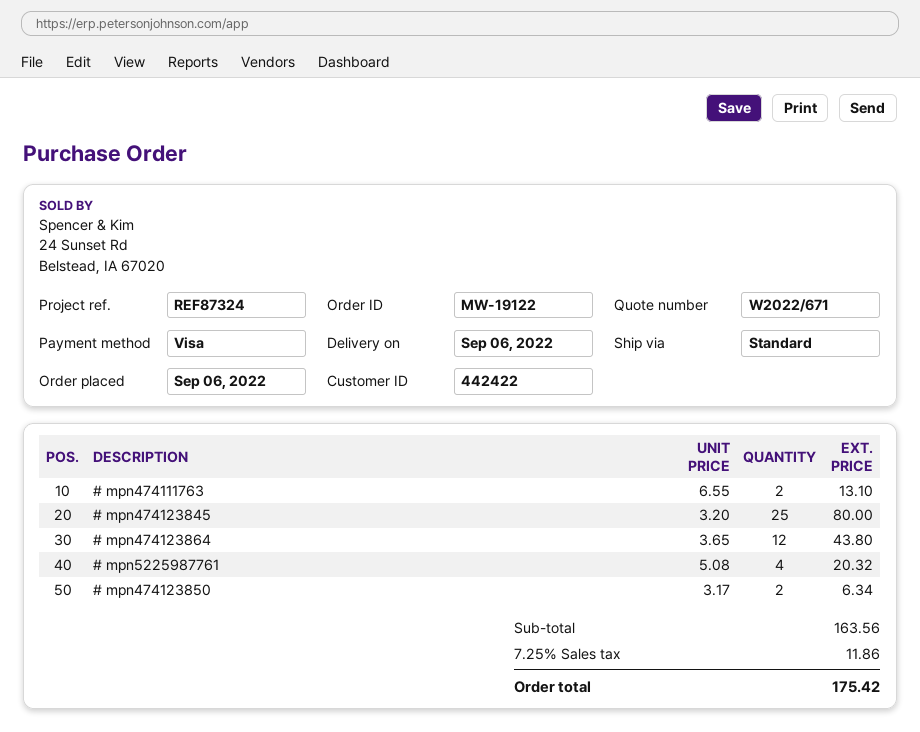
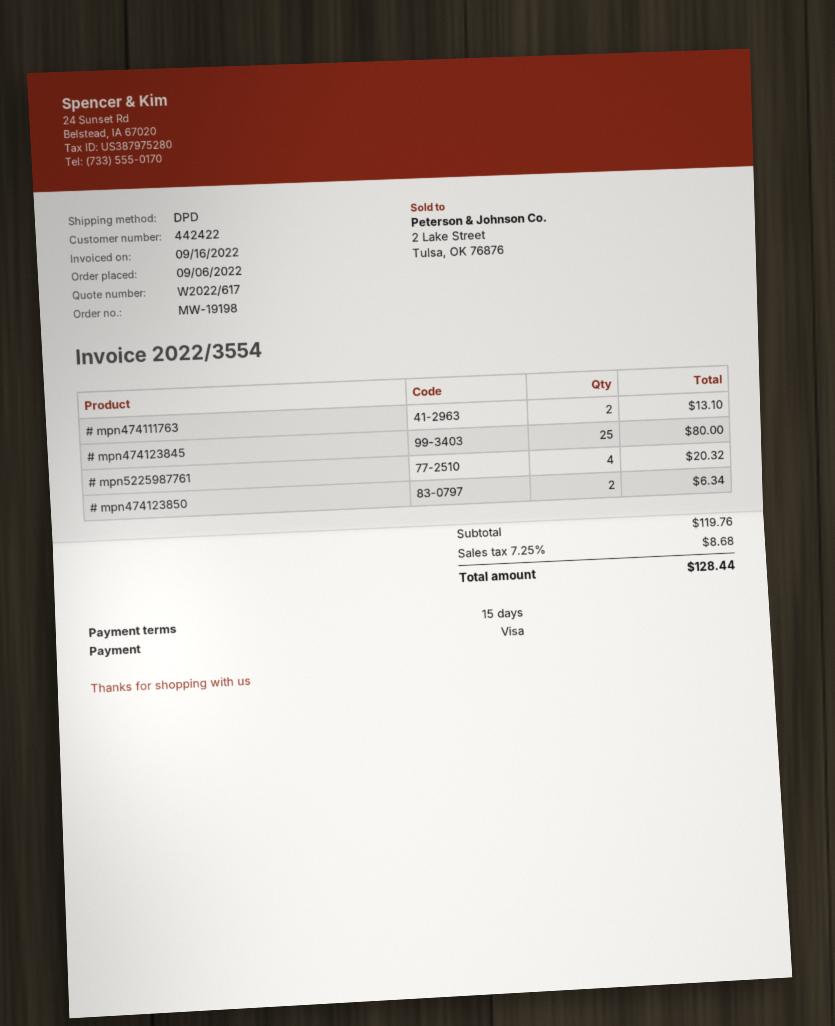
quote number: W2022/671 -> W2022/617
order number: MW-19122 -> MW-19198
shipping method: standard -> DPD
# mpn474123864: 12 for 43.80 -> none
subtotal: 163.56 -> 119.76
tax: 7.25% = 11.86 -> 7.25% = 8.68
total: 175.42 -> 128.44

